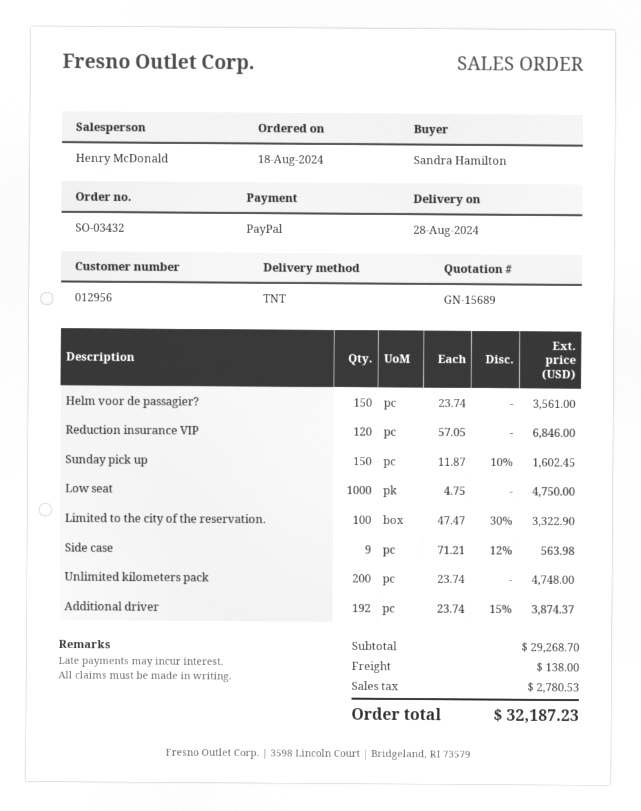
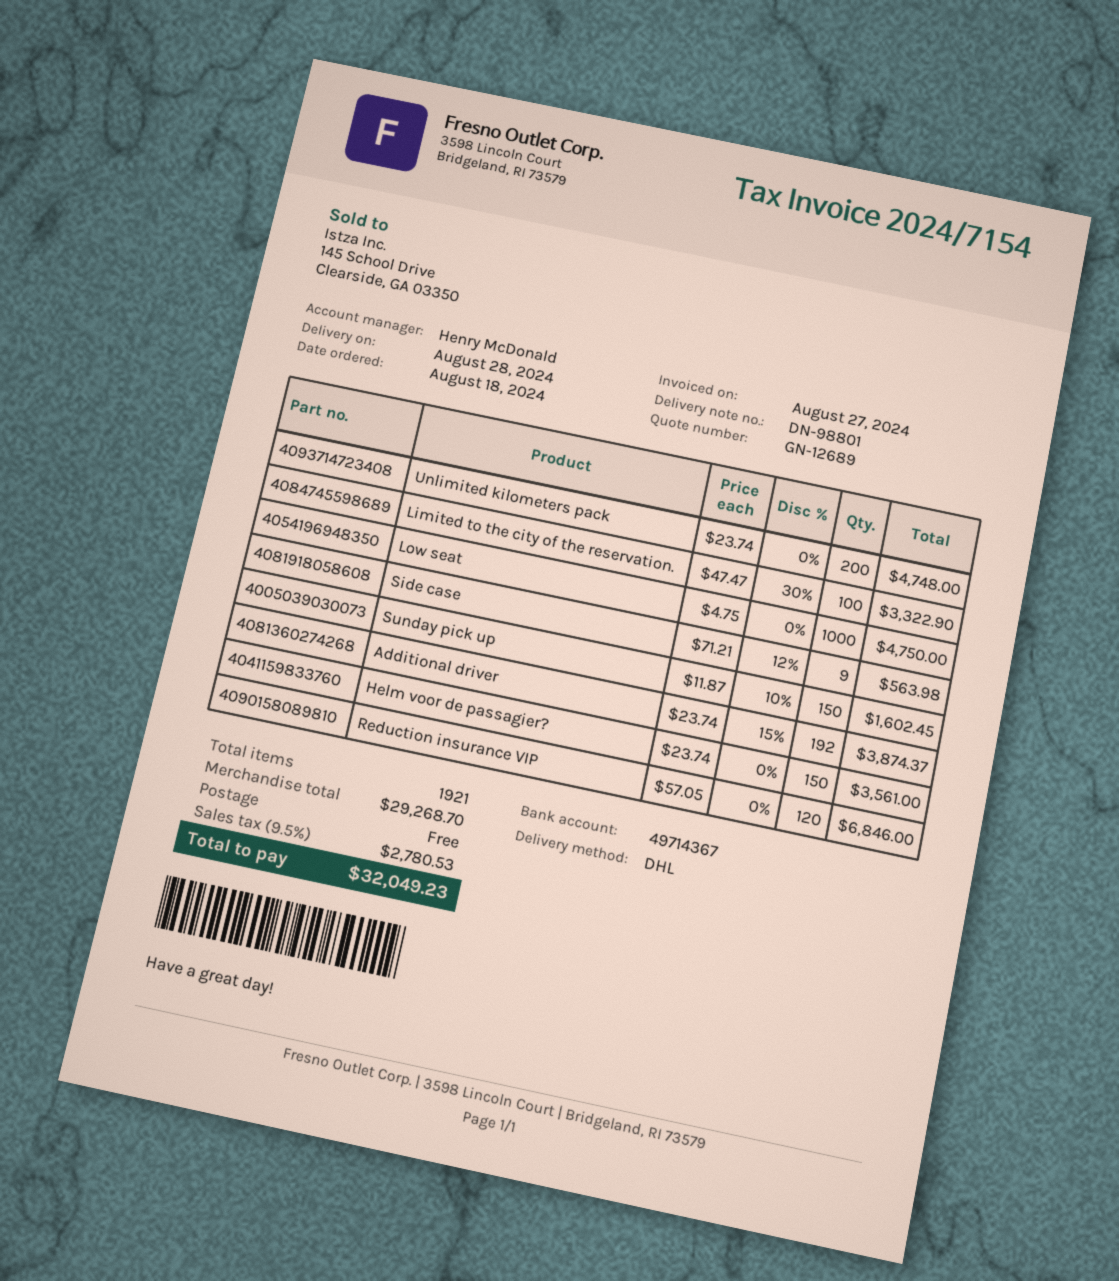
quote number: GN-15689 -> GN-12689
shipping method: TNT -> DHL
shipping: 138.00 -> 0.00
total: 32187.23 -> 32049.23

